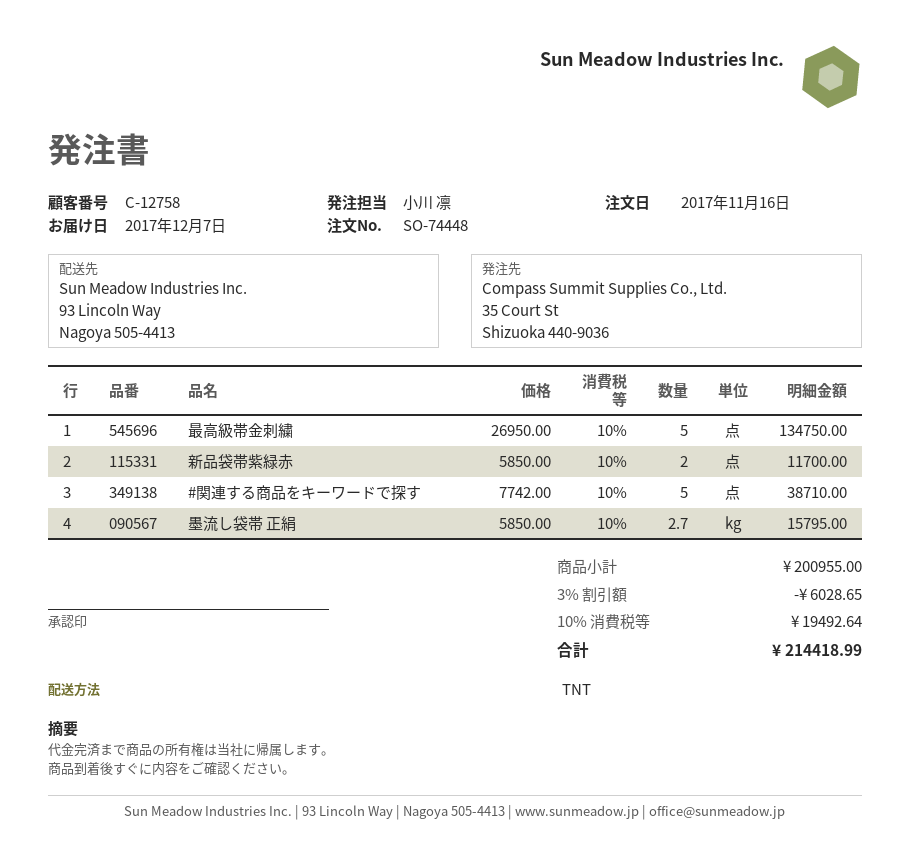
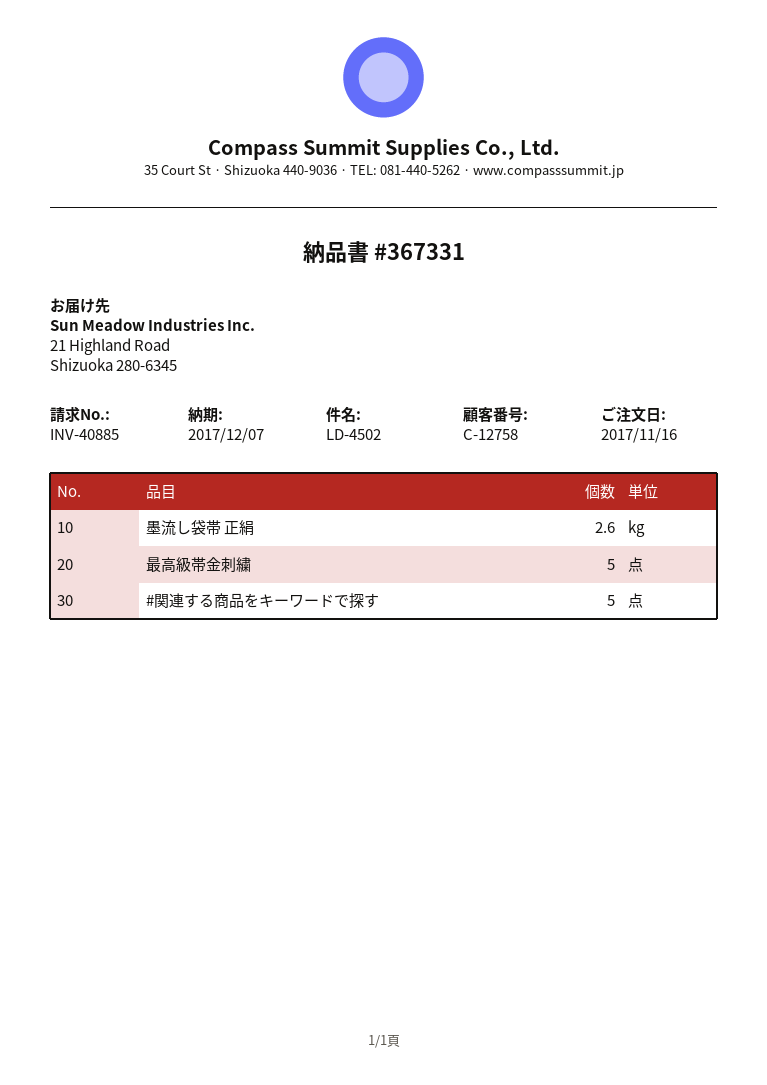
ship to: 93 Lincoln Way, Nagoya 505-4413 -> 21 Highland Road, Shizuoka 280-6345
新品袋帯紫緑赤: 2 -> none
墨流し袋帯 正絹: 2.7 -> 2.6

